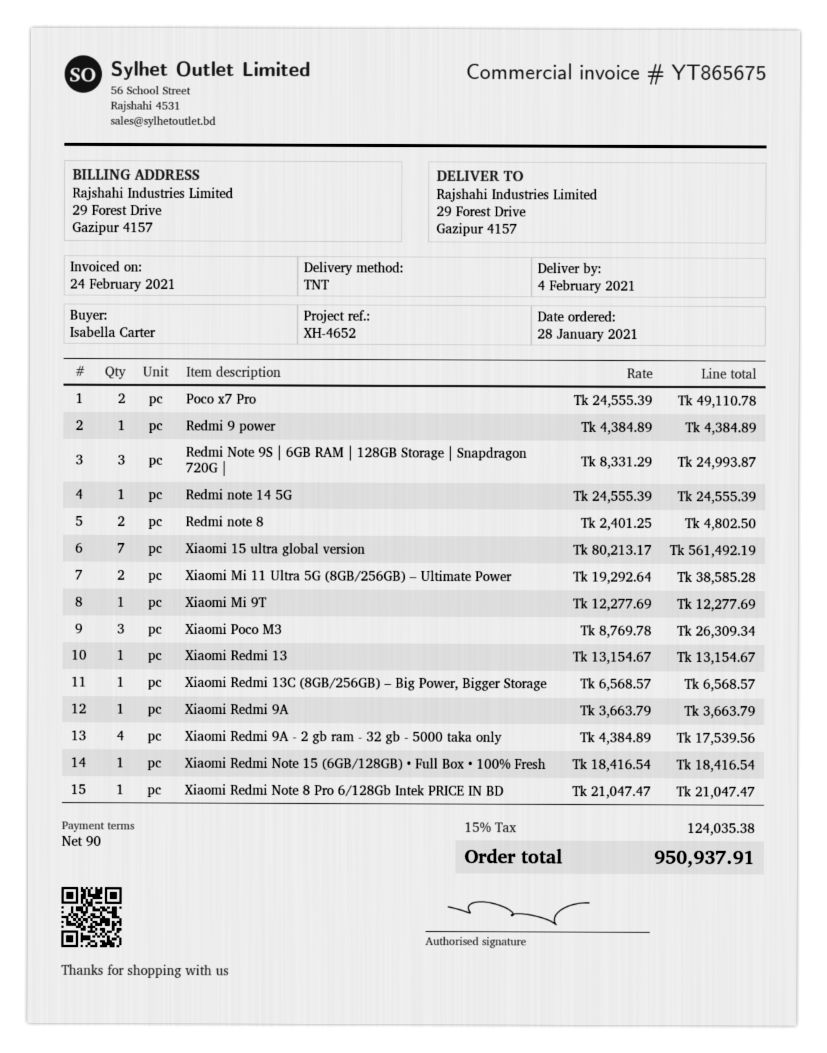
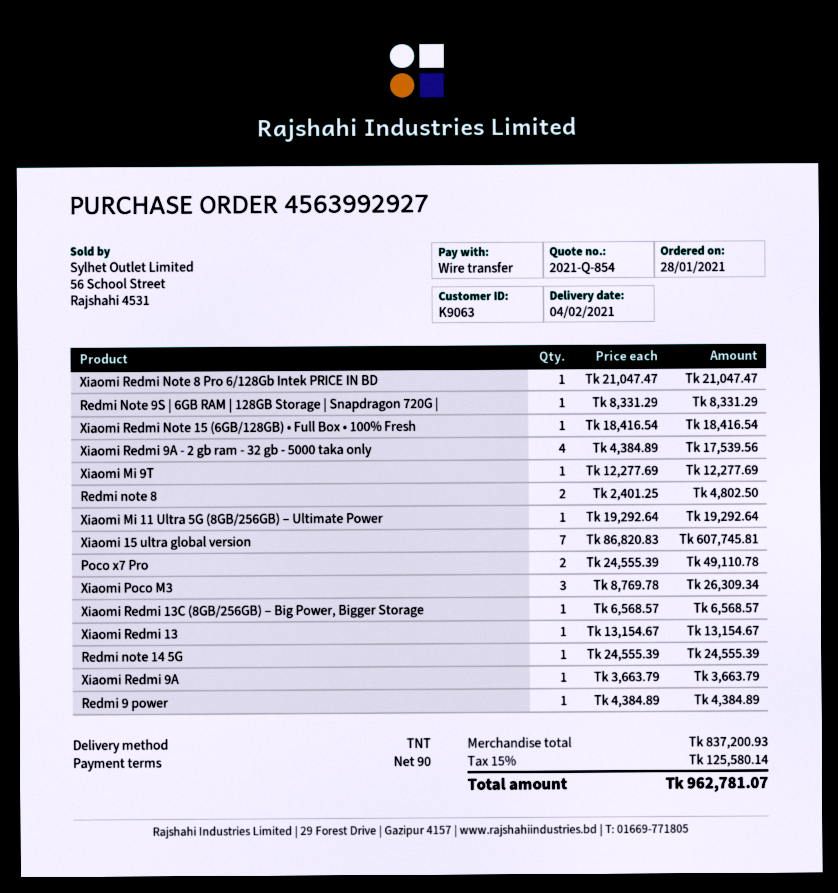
Redmi Note 9S | 6GB RAM | 128GB Storage | Snapdragon 720G |: 3 x 8331.29 = 24993.87 -> 1 x 8331.29 = 8331.29
Xiaomi 15 ultra global version: 7 x 80213.17 = 561492.19 -> 7 x 86820.83 = 607745.81
Xiaomi Mi 11 Ultra 5G (8GB/256GB) – Ultimate Power: 2 x 19292.64 = 38585.28 -> 1 x 19292.64 = 19292.64
tax: 15% = 124035.38 -> 15% = 125580.14
total: 950937.91 -> 962781.07

